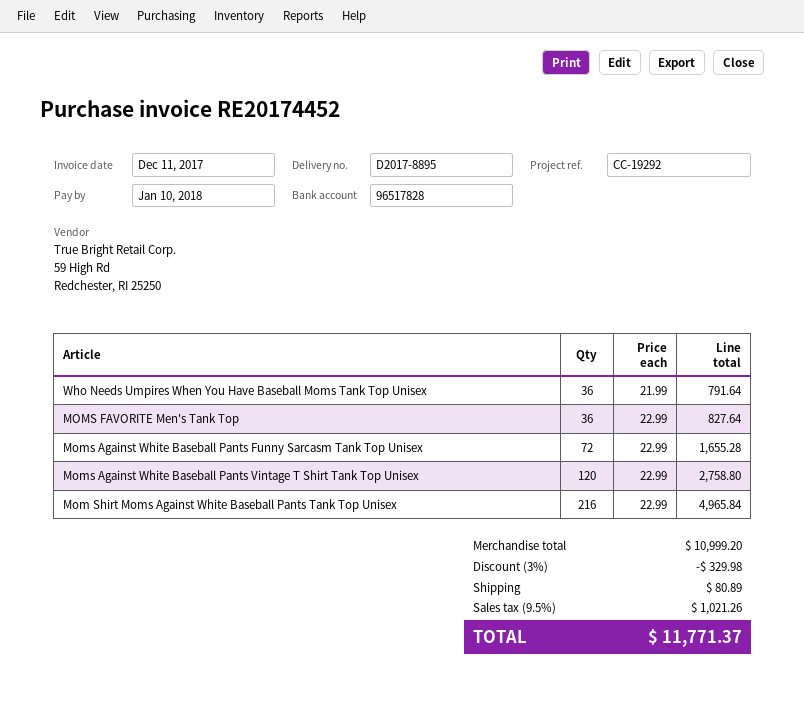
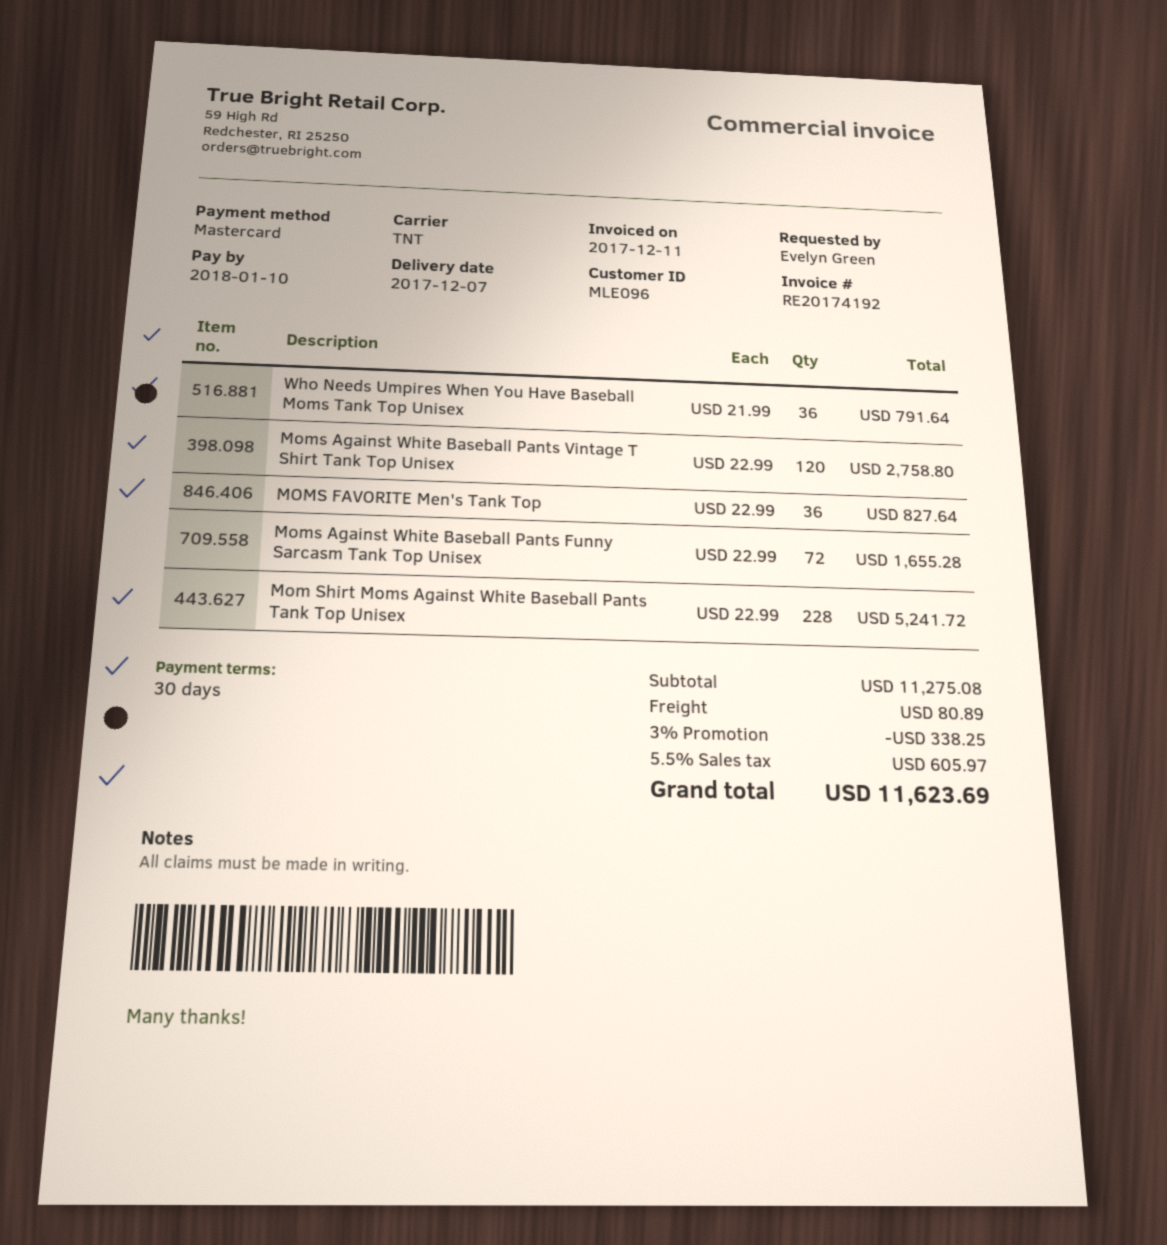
invoice number: RE20174452 -> RE20174192
Mom Shirt Moms Against White Baseball Pants Tank Top Unisex: 216 x 22.99 = 4965.84 -> 228 x 22.99 = 5241.72
subtotal: 10999.20 -> 11275.08
discount: 3% = 329.98 -> 3% = 338.25
tax: 9.5% = 1021.26 -> 5.5% = 605.97
total: 11771.37 -> 11623.69

